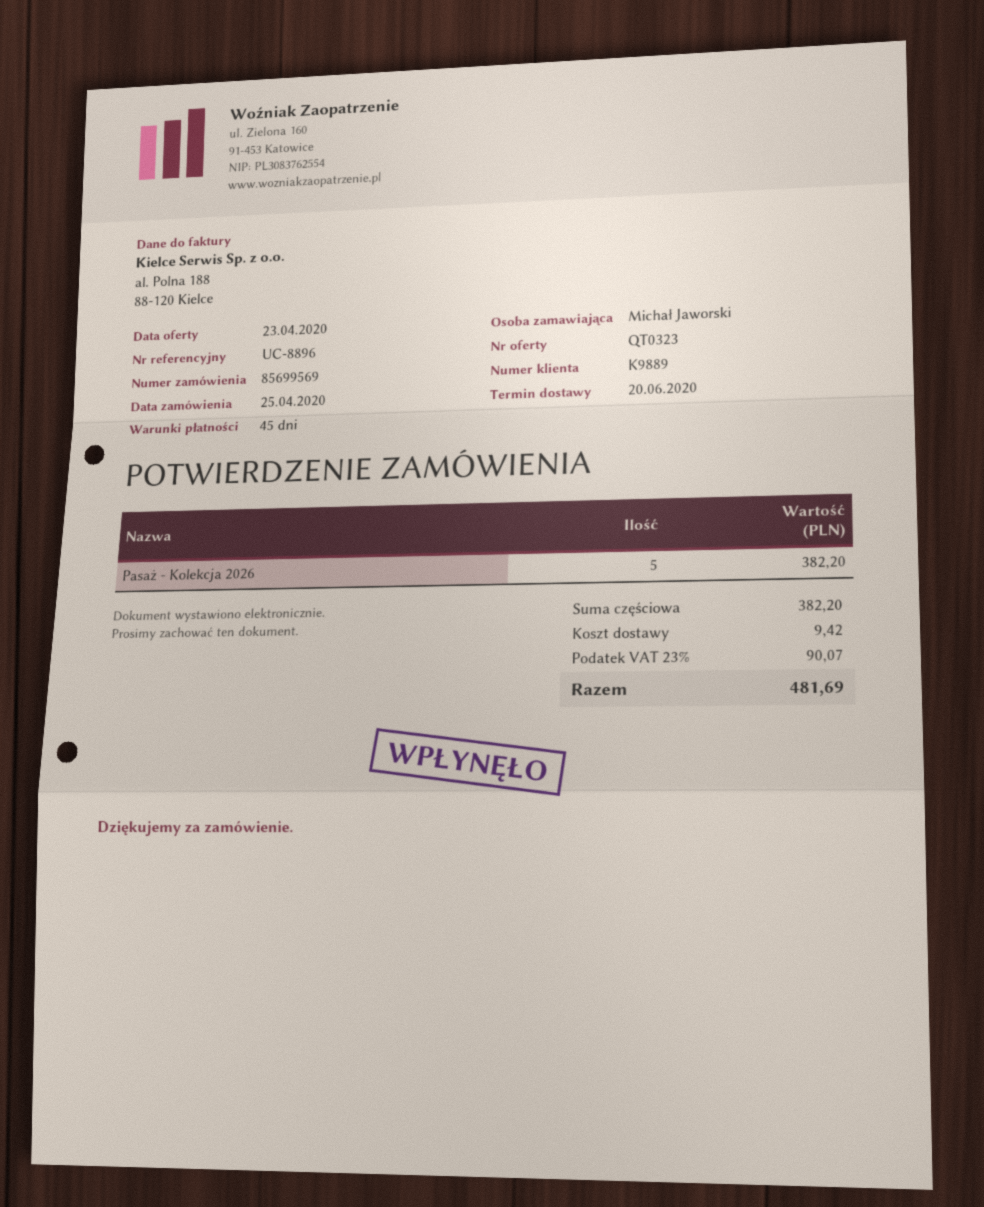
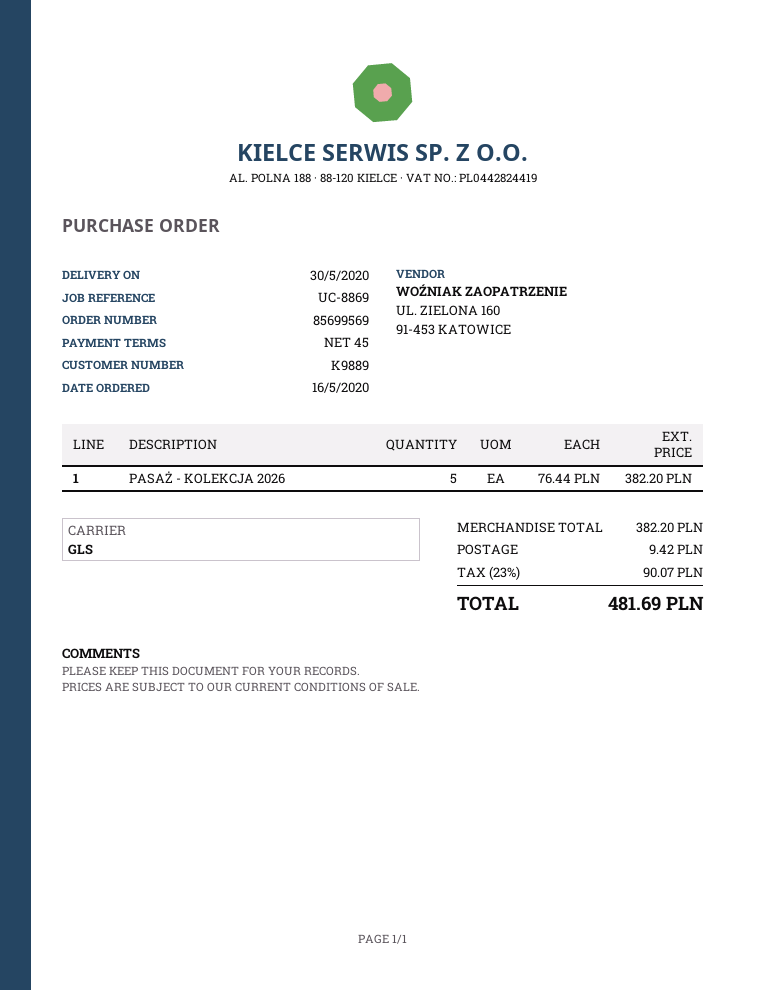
order date: 2020-04-25 -> 2020-05-16
delivery date: 2020-06-20 -> 2020-05-30
reference: UC-8896 -> UC-8869

